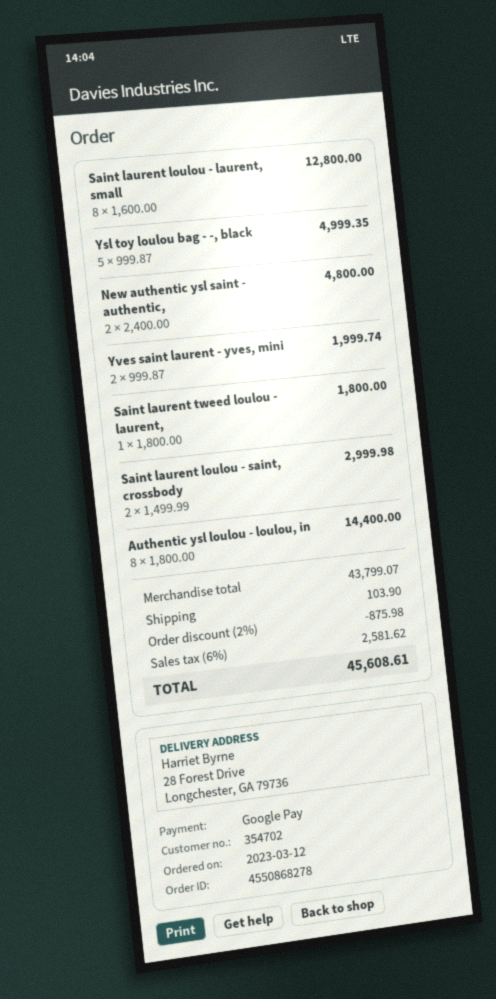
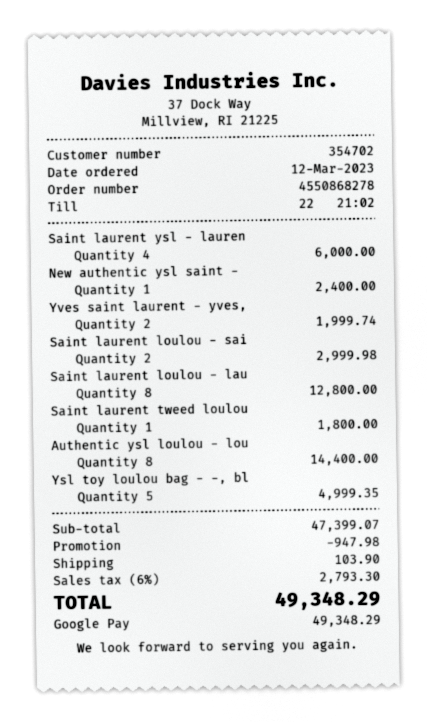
New authentic ysl saint - authentic,: 2 for 4800.00 -> 1 for 2400.00
Saint laurent ysl - lauren: none -> 4 for 6000.00
subtotal: 43799.07 -> 47399.07
discount: 875.98 -> 947.98
tax: 6% = 2581.62 -> 6% = 2793.30
total: 45608.61 -> 49348.29

